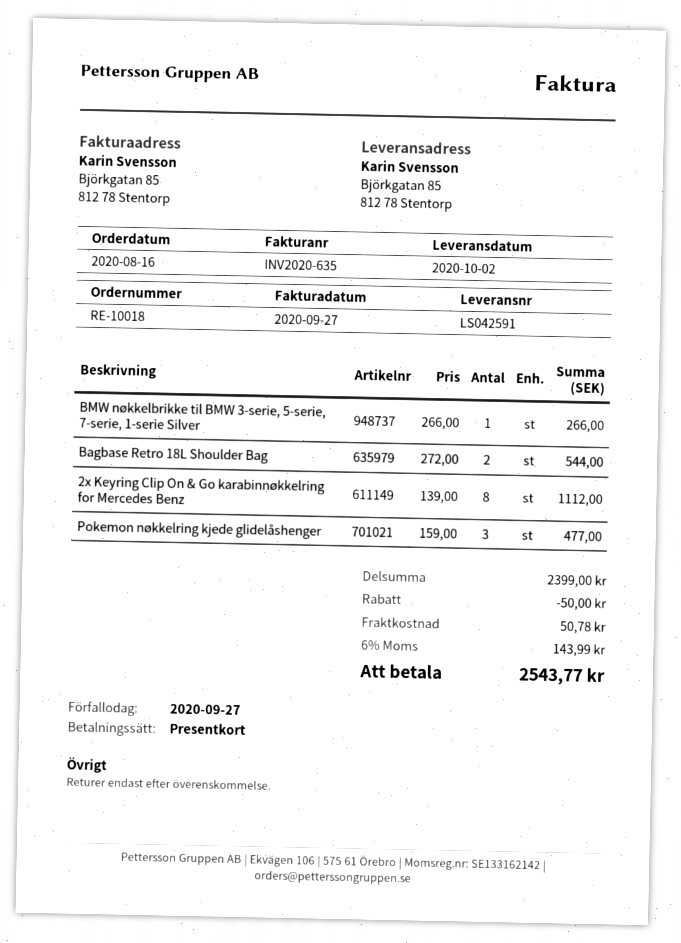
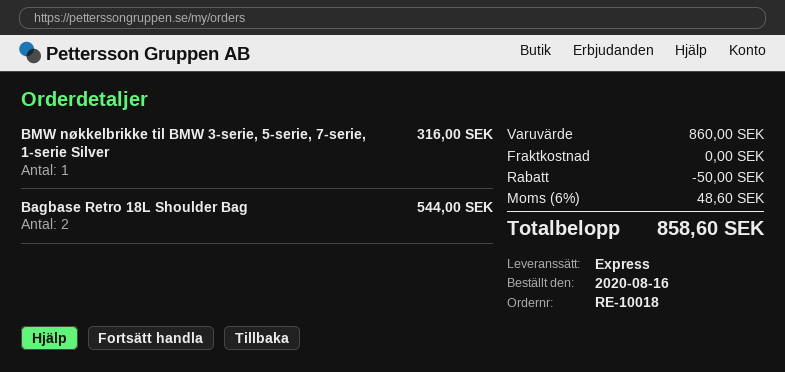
BMW nøkkelbrikke til BMW 3-serie, 5-serie, 7-serie, 1-serie Silver: 1 for 266.00 -> 1 for 316.00
2x Keyring Clip On & Go karabinnøkkelring for Mercedes Benz: 8 for 1112.00 -> none
Pokemon nøkkelring kjede glidelåshenger: 3 for 477.00 -> none
subtotal: 2399.00 -> 860.00
shipping: 50.78 -> 0.00
tax: 6% = 143.99 -> 6% = 48.60
total: 2543.77 -> 858.60

